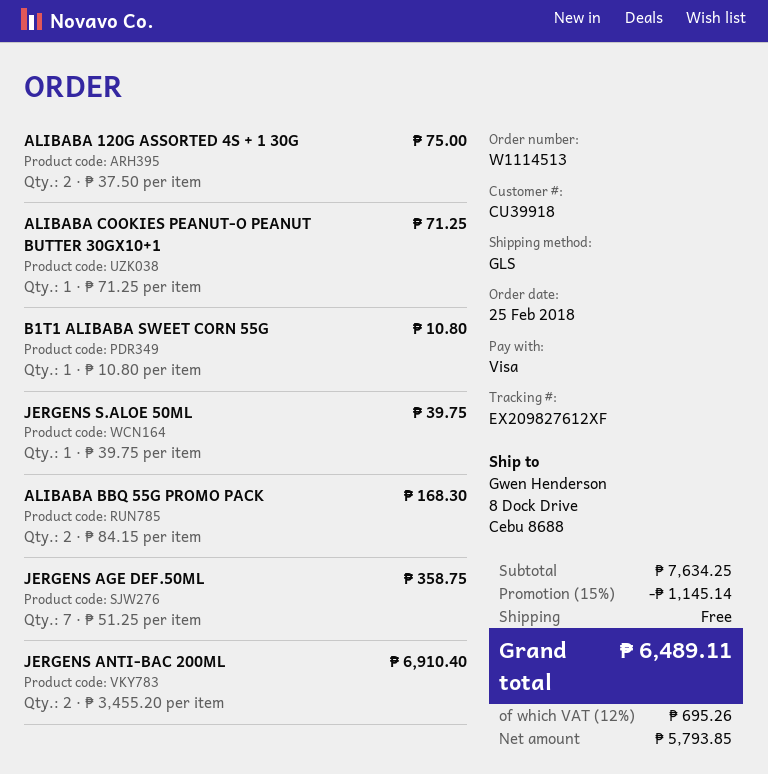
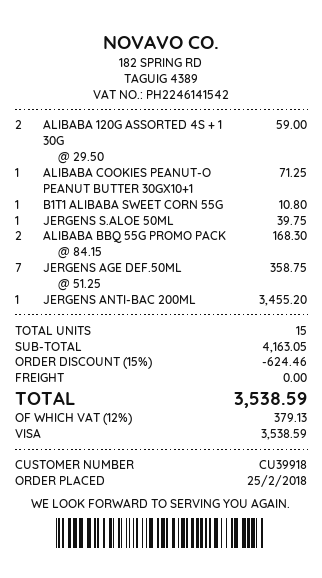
ALIBABA 120G ASSORTED 4S + 1 30G: 2 x 37.50 = 75.00 -> 2 x 29.50 = 59.00
JERGENS ANTI-BAC 200ML: 2 x 3455.20 = 6910.40 -> 1 x 3455.20 = 3455.20
subtotal: 7634.25 -> 4163.05
discount: 15% = 1145.14 -> 15% = 624.46
tax: 12% = 695.26 -> 12% = 379.13
total: 6489.11 -> 3538.59

